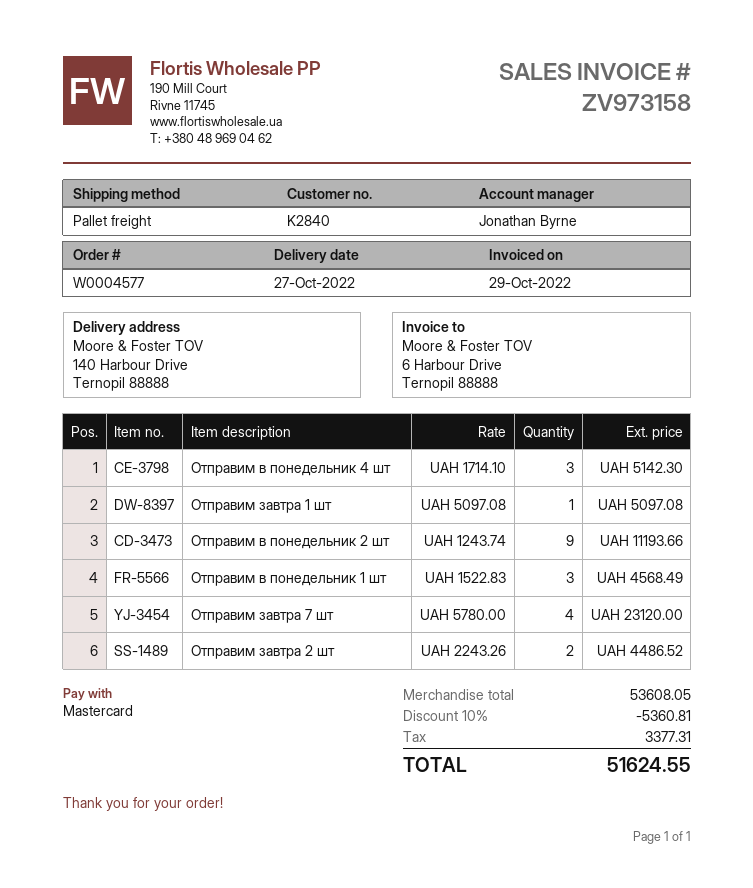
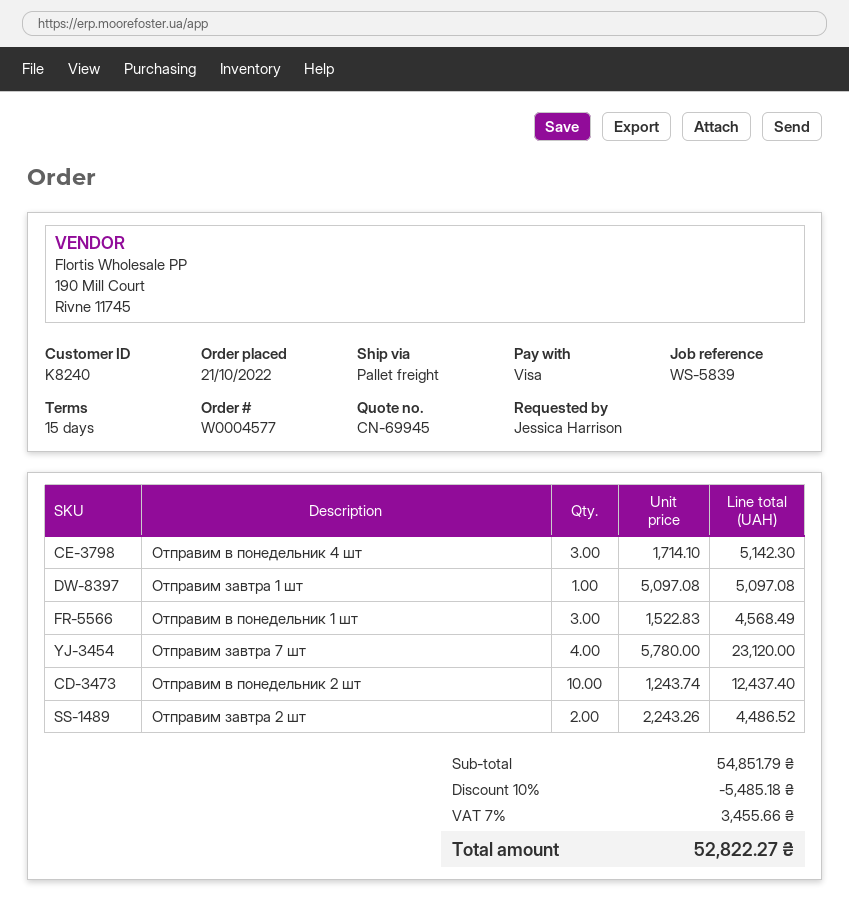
customer number: K2840 -> K8240
payment method: Mastercard -> Visa
Отправим в понедельник 2 шт: 9 x 1243.74 = 11193.66 -> 10 x 1243.74 = 12437.40
subtotal: 53608.05 -> 54851.79
discount: 10% = 5360.81 -> 10% = 5485.18
tax: 3377.31 -> 3455.66
total: 51624.55 -> 52822.27

